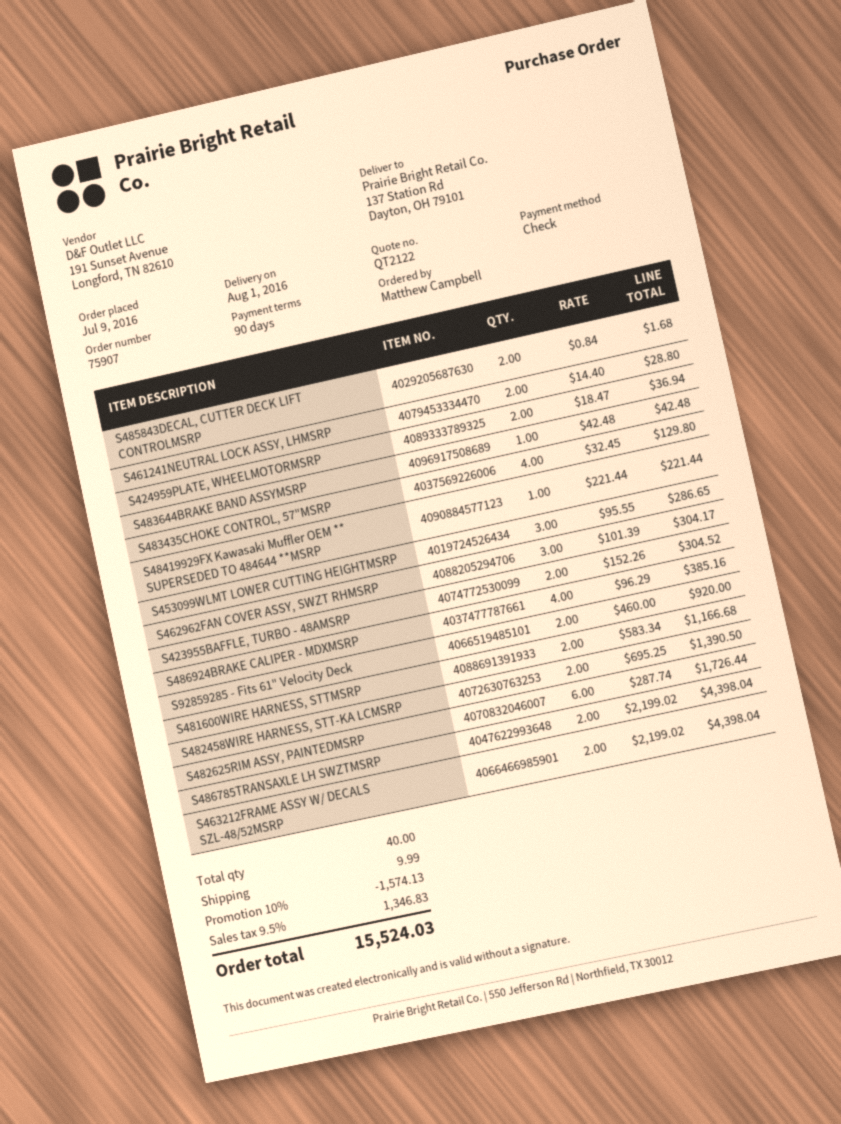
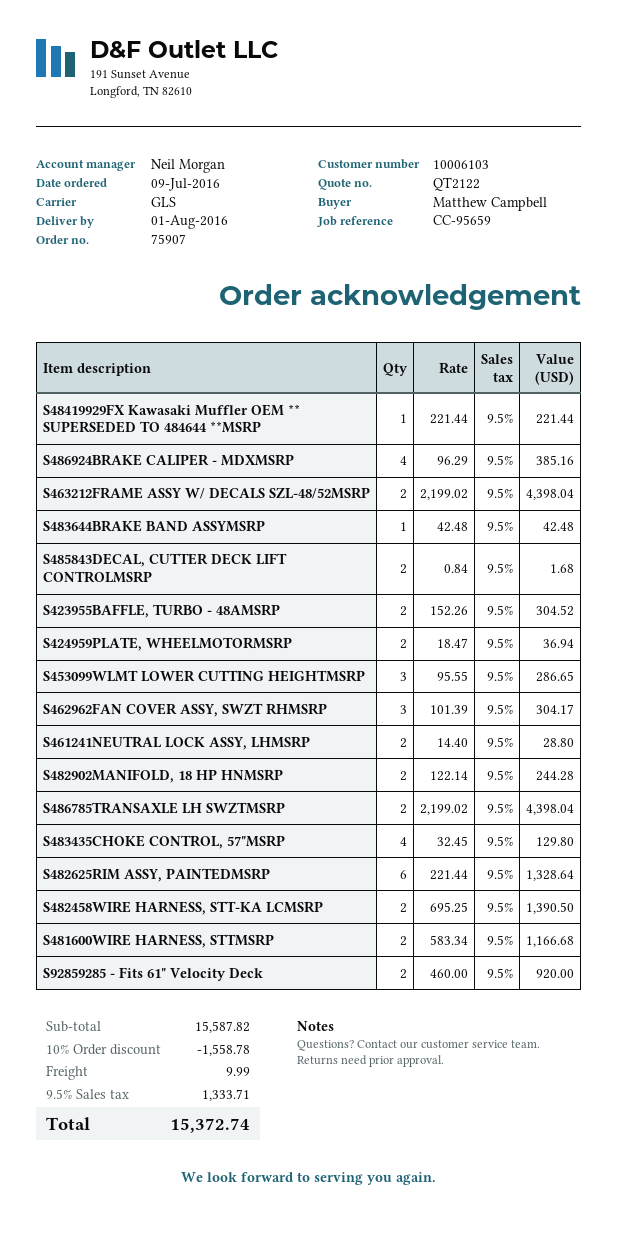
S482625RIM ASSY, PAINTEDMSRP: 6 x 287.74 = 1726.44 -> 6 x 221.44 = 1328.64
S482902MANIFOLD, 18 HP HNMSRP: none -> 2 x 122.14 = 244.28
discount: 10% = 1574.13 -> 10% = 1558.78
tax: 9.5% = 1346.83 -> 9.5% = 1333.71
total: 15524.03 -> 15372.74

